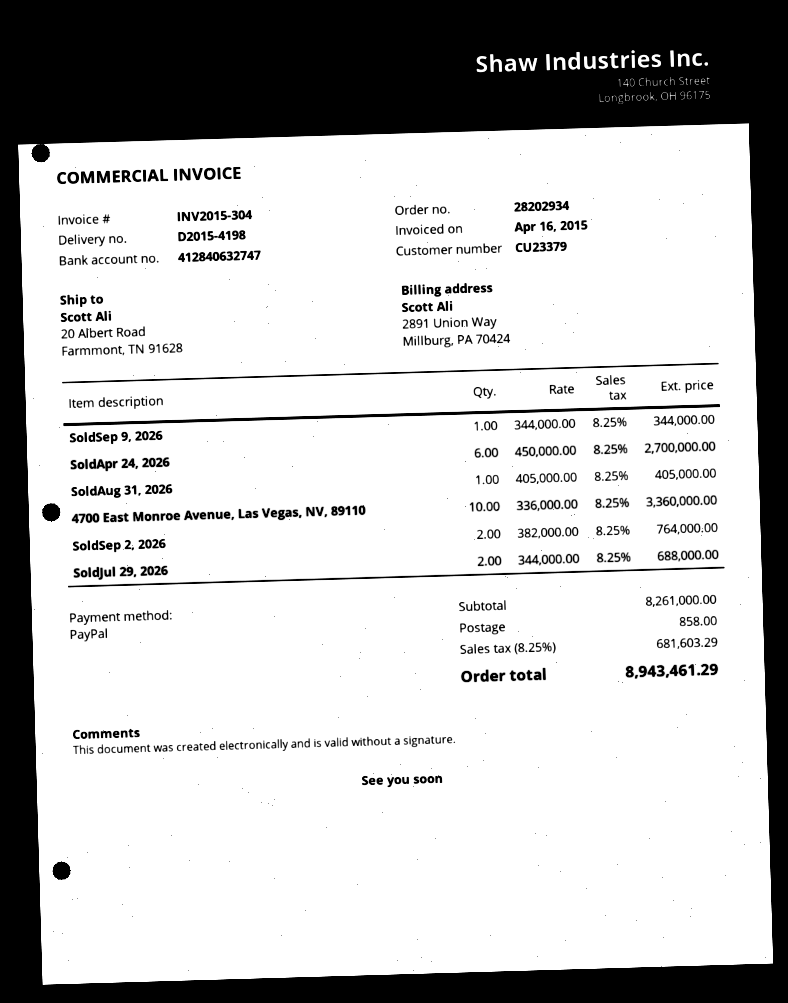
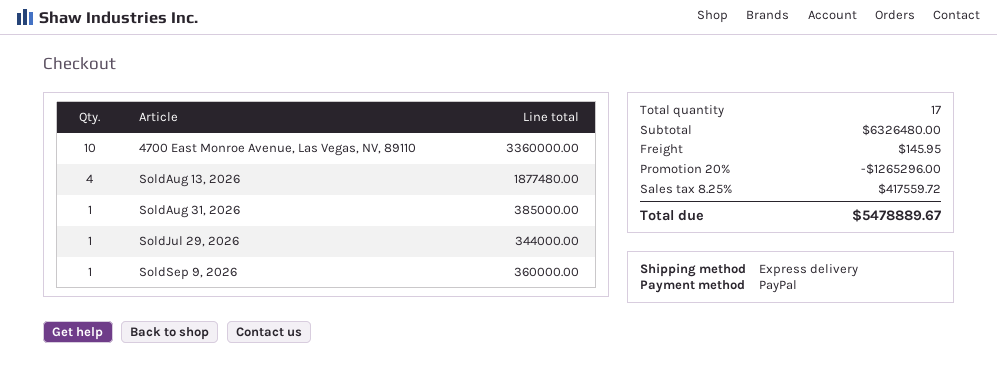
SoldSep 9, 2026: 1 for 344000.00 -> 1 for 360000.00
SoldApr 24, 2026: 6 for 2700000.00 -> none
SoldAug 31, 2026: 1 for 405000.00 -> 1 for 385000.00
SoldSep 2, 2026: 2 for 764000.00 -> none
SoldJul 29, 2026: 2 for 688000.00 -> 1 for 344000.00
SoldAug 13, 2026: none -> 4 for 1877480.00
subtotal: 8261000.00 -> 6326480.00
discount: none -> 20% = 1265296.00
shipping: 858.00 -> 145.95
tax: 8.25% = 681603.29 -> 8.25% = 417559.72
total: 8943461.29 -> 5478889.67

